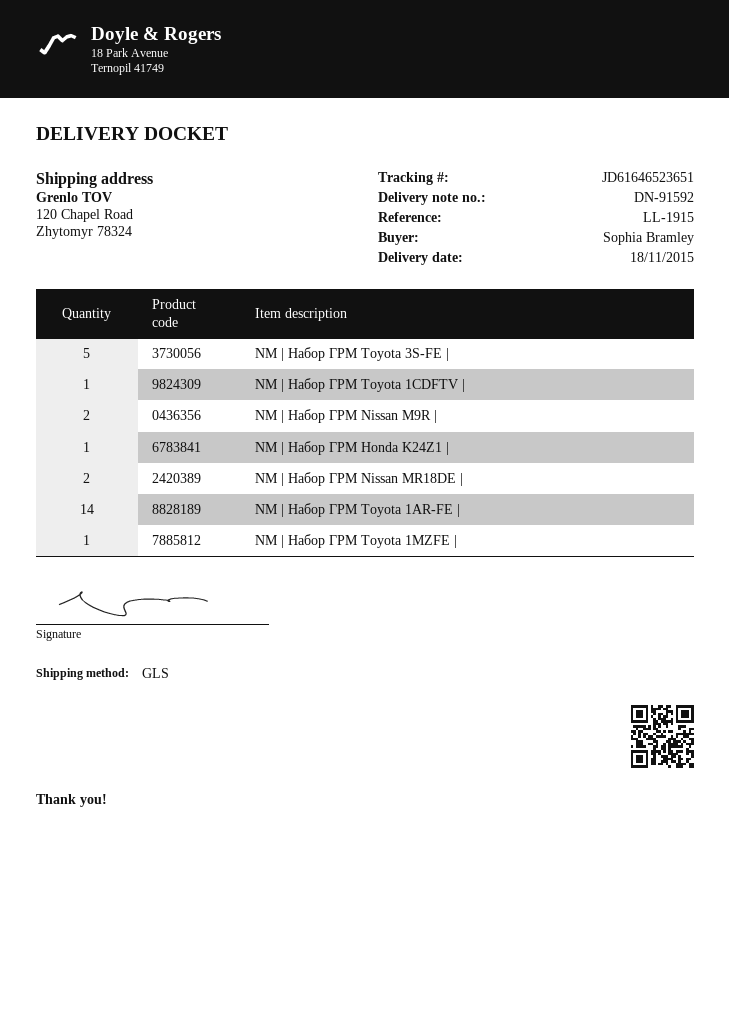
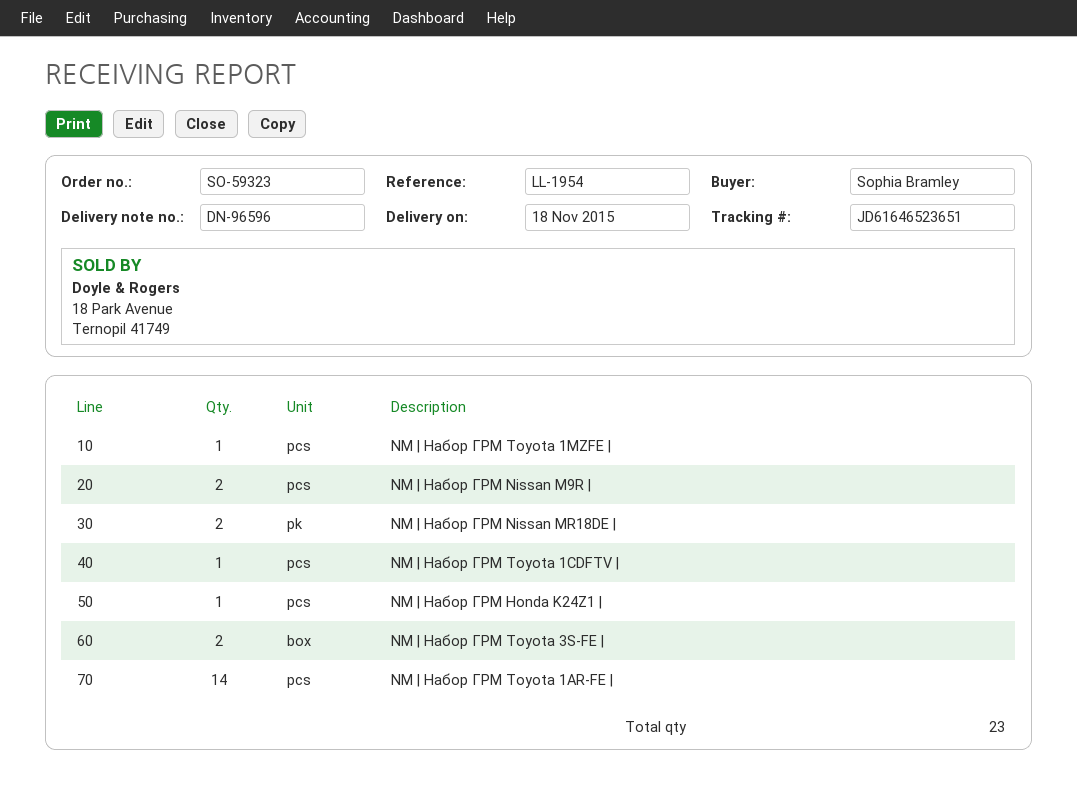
delivery note number: DN-91592 -> DN-96596
reference: LL-1915 -> LL-1954
NM | Набор ГРМ Toyota 3S-FE |: 5 -> 2

